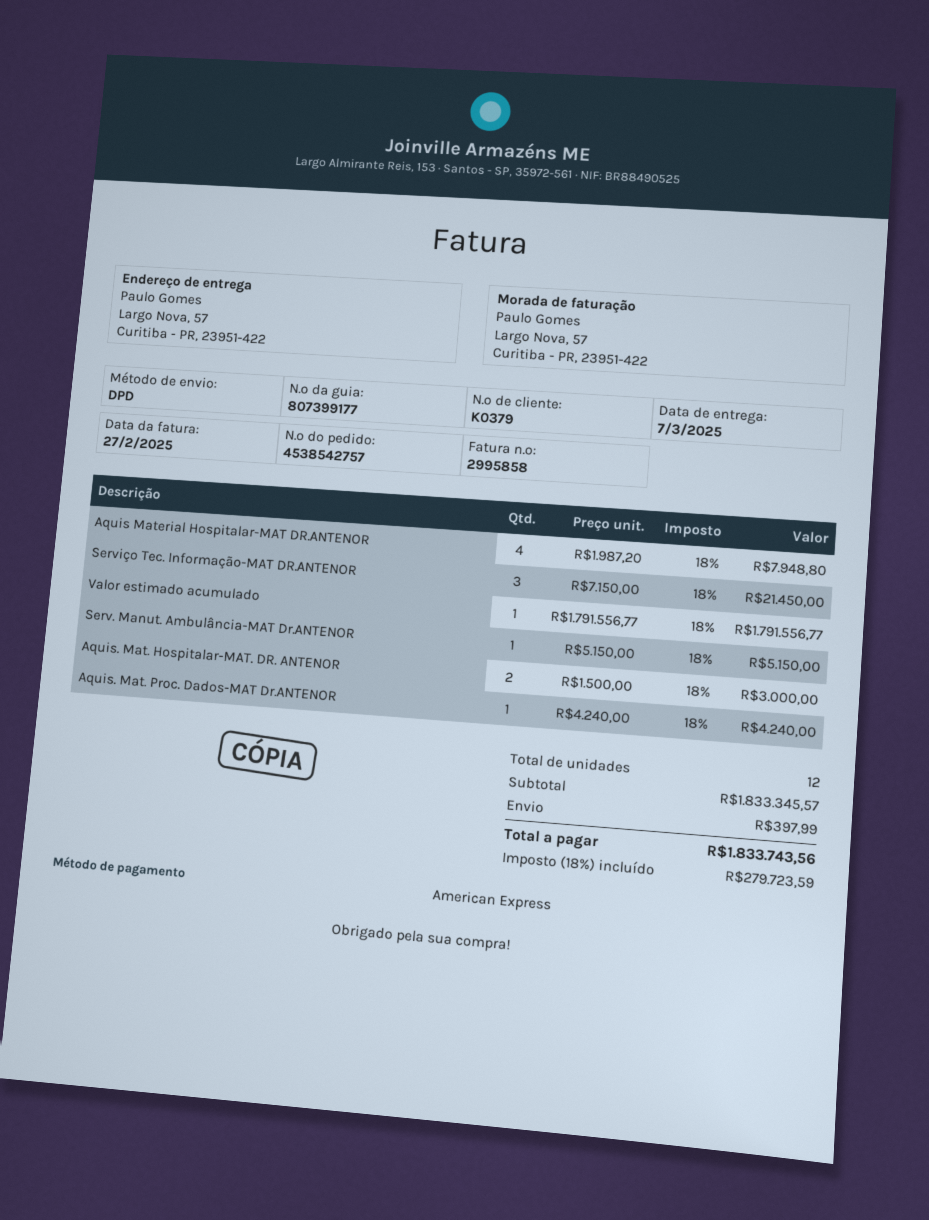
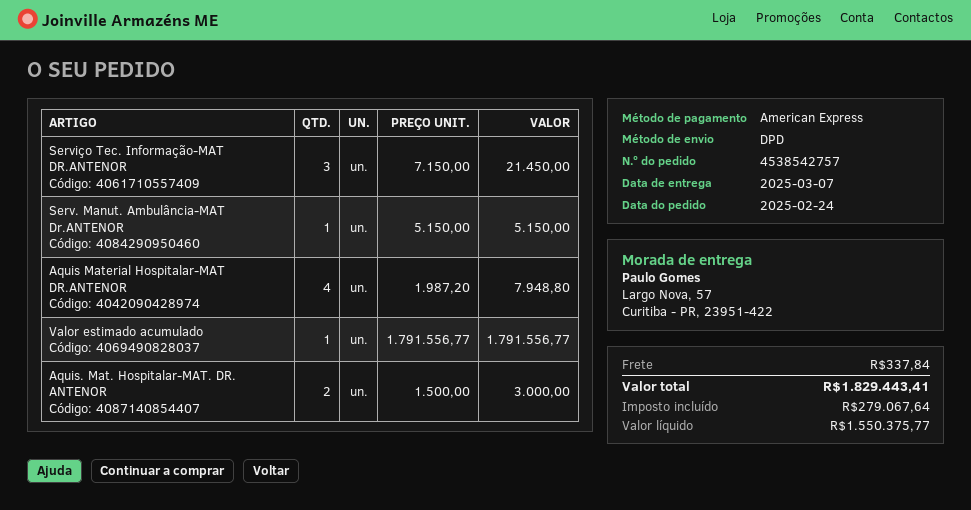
Aquis. Mat. Proc. Dados-MAT Dr.ANTENOR: 1 x 4240.00 = 4240.00 -> none
shipping: 397.99 -> 337.84
tax: 279723.59 -> 279067.64
total: 1833743.56 -> 1829443.41

